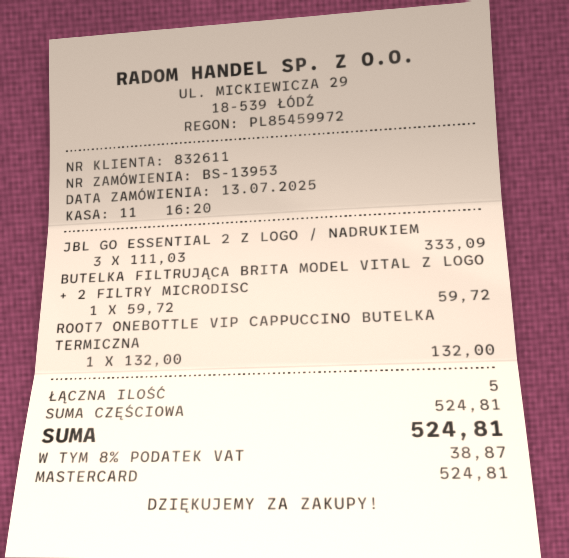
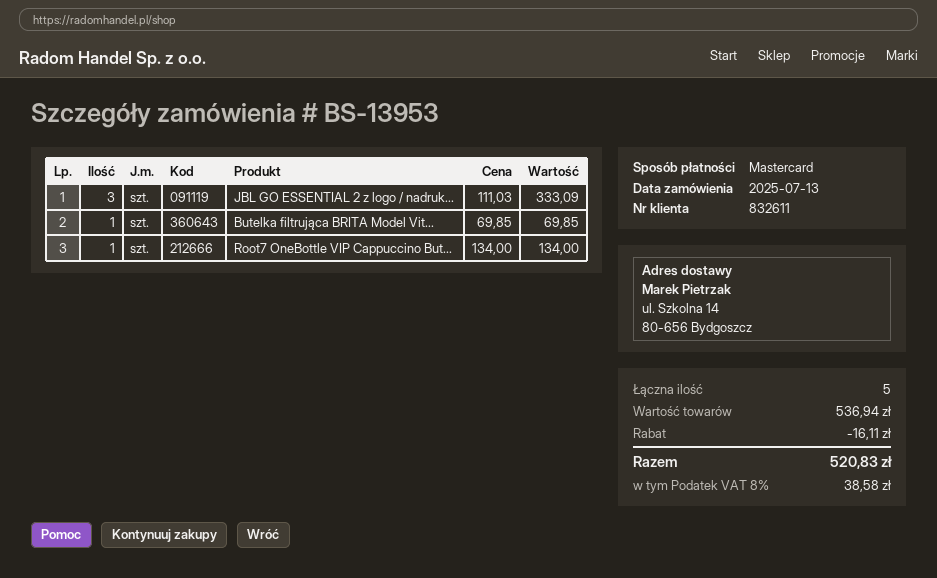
BUTELKA FILTRUJĄCA BRITA MODEL VITAL Z LOGO + 2 FILTRY MICRODISC: 1 x 59.72 = 59.72 -> 1 x 69.85 = 69.85
ROOT7 ONEBOTTLE VIP CAPPUCCINO BUTELKA TERMICZNA: 1 x 132.00 = 132.00 -> 1 x 134.00 = 134.00
subtotal: 524.81 -> 536.94
discount: none -> 16.11
tax: 8% = 38.87 -> 8% = 38.58
total: 524.81 -> 520.83

